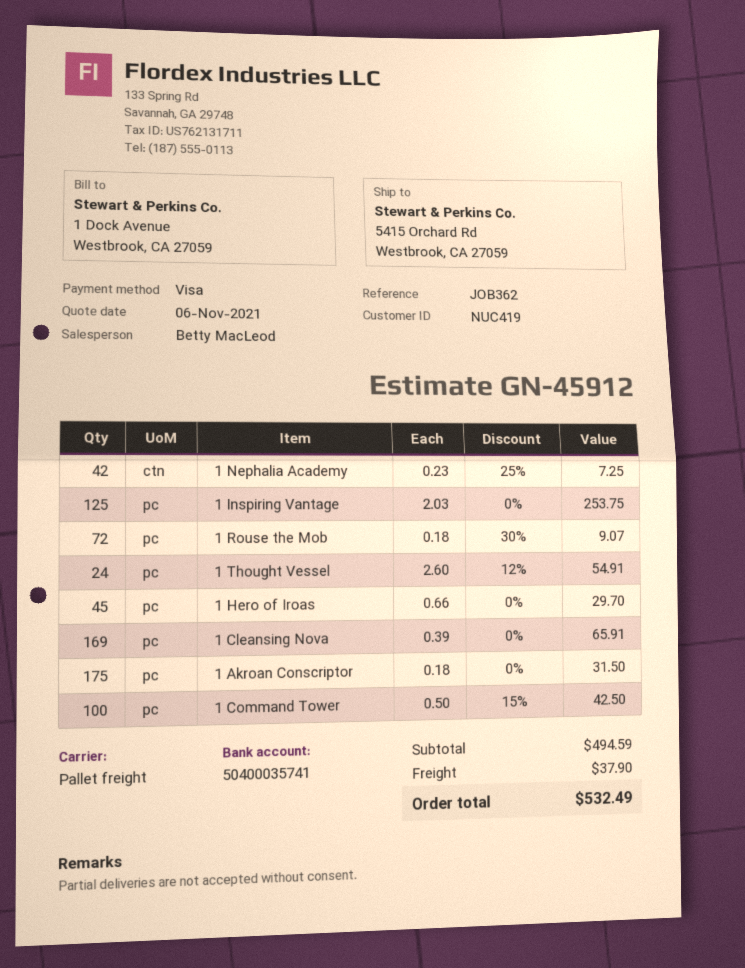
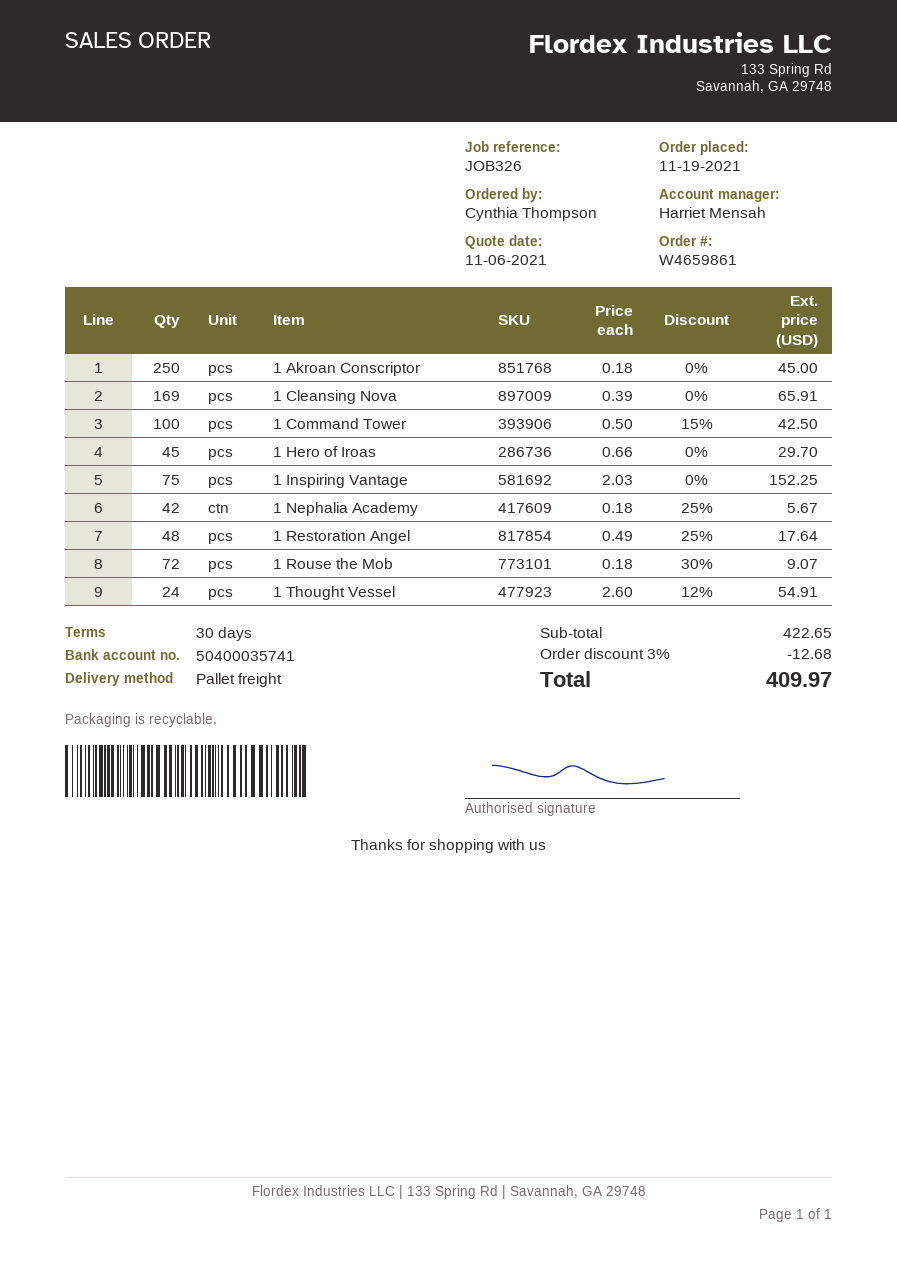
reference: JOB362 -> JOB326
sales rep: Betty MacLeod -> Harriet Mensah
1 Nephalia Academy: 42 x 0.23 - 25% = 7.25 -> 42 x 0.18 - 25% = 5.67
1 Inspiring Vantage: 125 x 2.03 = 253.75 -> 75 x 2.03 = 152.25
1 Akroan Conscriptor: 175 x 0.18 = 31.50 -> 250 x 0.18 = 45.00
1 Restoration Angel: none -> 48 x 0.49 - 25% = 17.64
subtotal: 494.59 -> 422.65
discount: none -> 3% = 12.68
shipping: 37.90 -> none
total: 532.49 -> 409.97

